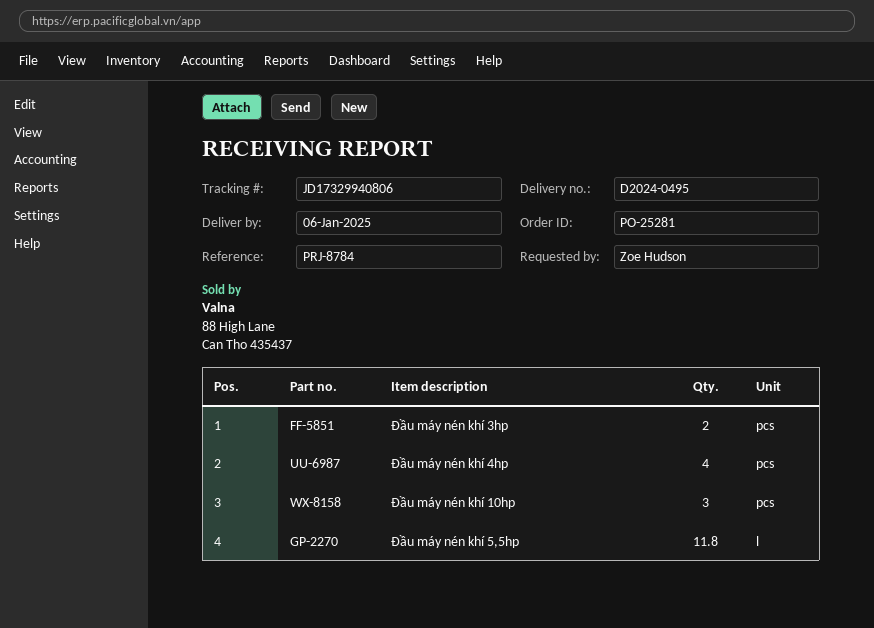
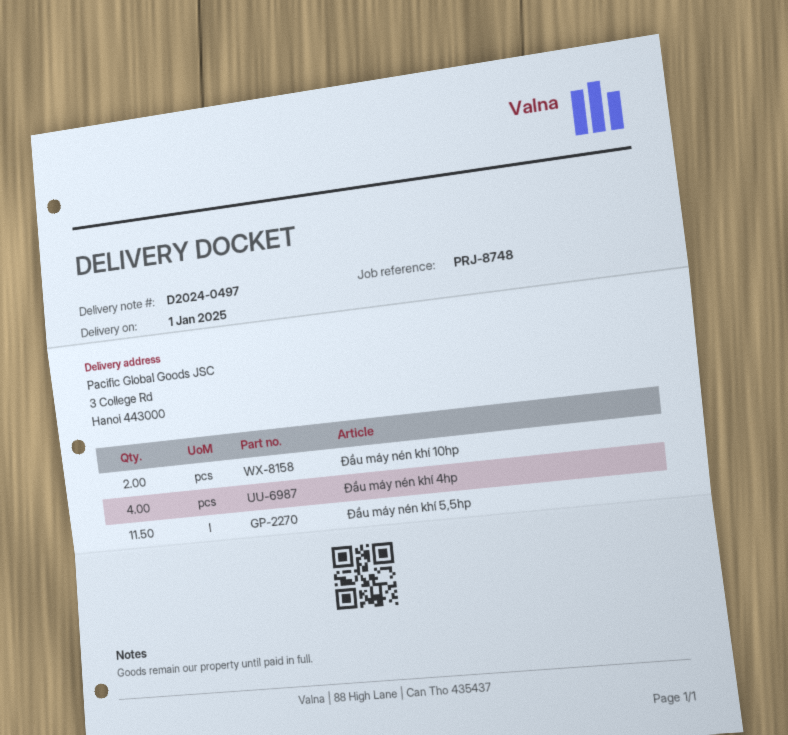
delivery note number: D2024-0495 -> D2024-0497
delivery date: 2025-01-06 -> 2025-01-01
reference: PRJ-8784 -> PRJ-8748
Đầu máy nén khí 3hp: 2 -> none
Đầu máy nén khí 10hp: 3 -> 2
Đầu máy nén khí 5,5hp: 11.8 -> 11.5

